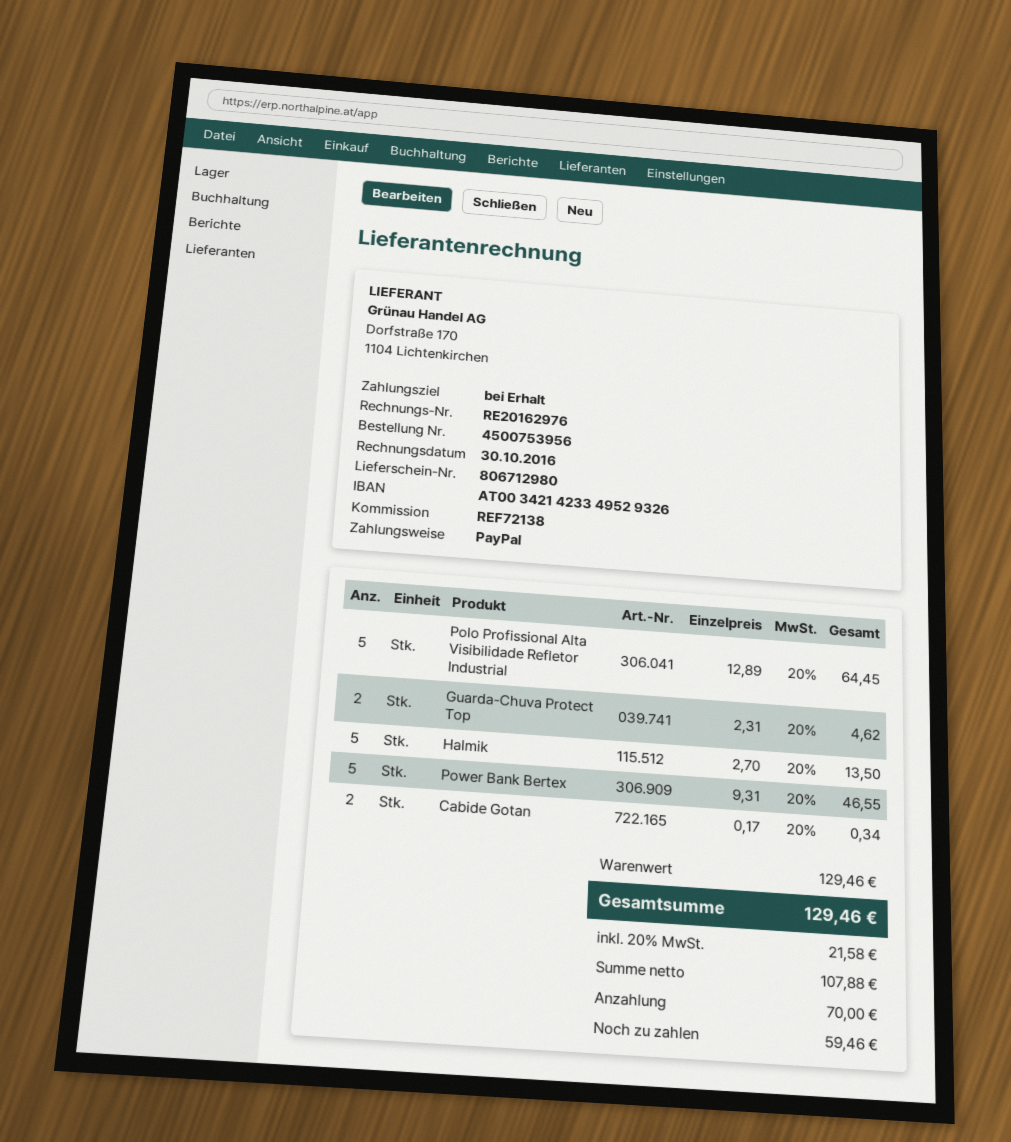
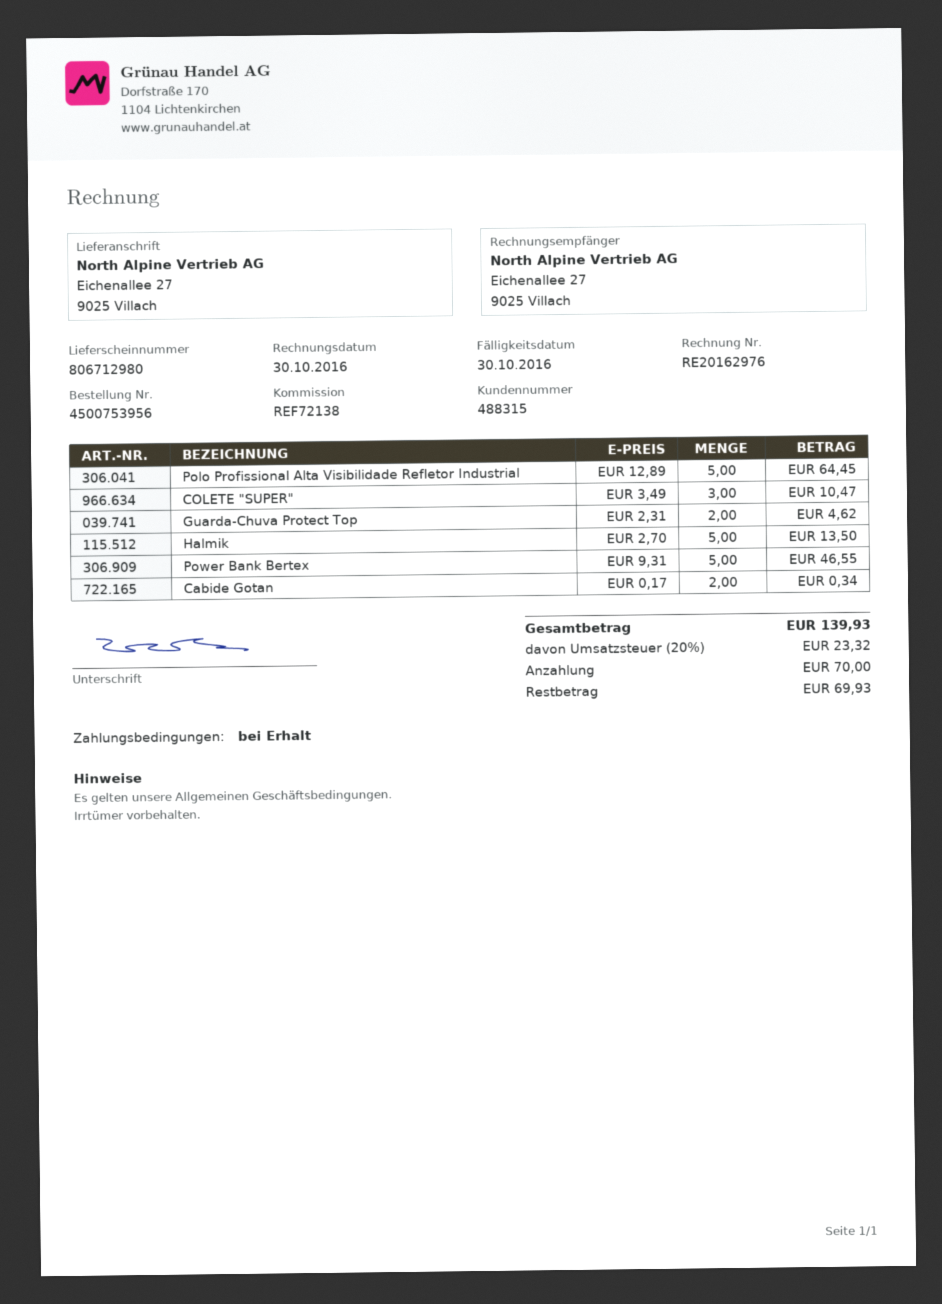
COLETE "SUPER": none -> 3 x 3.49 = 10.47
tax: 20% = 21.58 -> 20% = 23.32
total: 129.46 -> 139.93
balance: 59.46 -> 69.93

